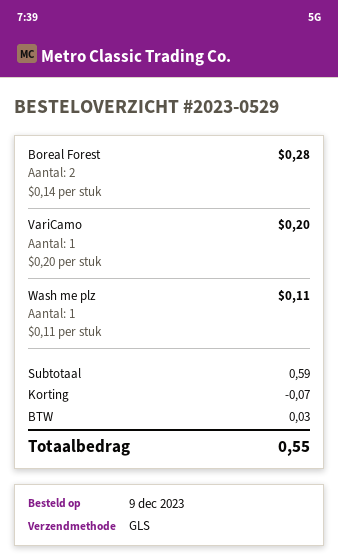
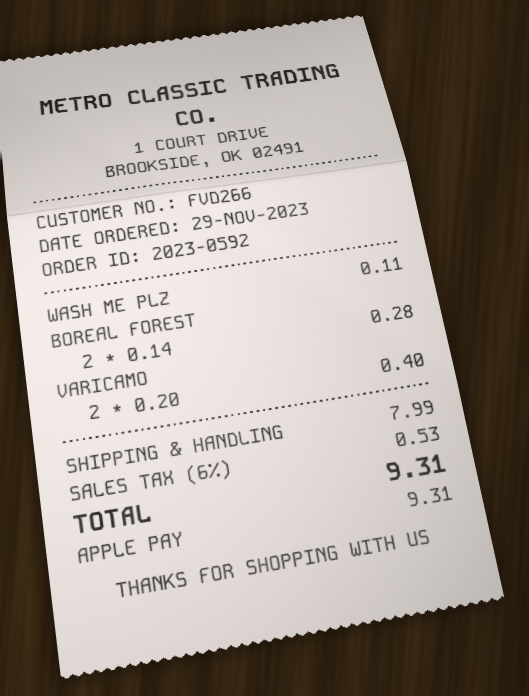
order number: 2023-0529 -> 2023-0592
order date: 2023-12-09 -> 2023-11-29
VariCamo: 1 x 0.20 = 0.20 -> 2 x 0.20 = 0.40
discount: 0.07 -> none
shipping: none -> 7.99
tax: 0.03 -> 0.53
total: 0.55 -> 9.31

